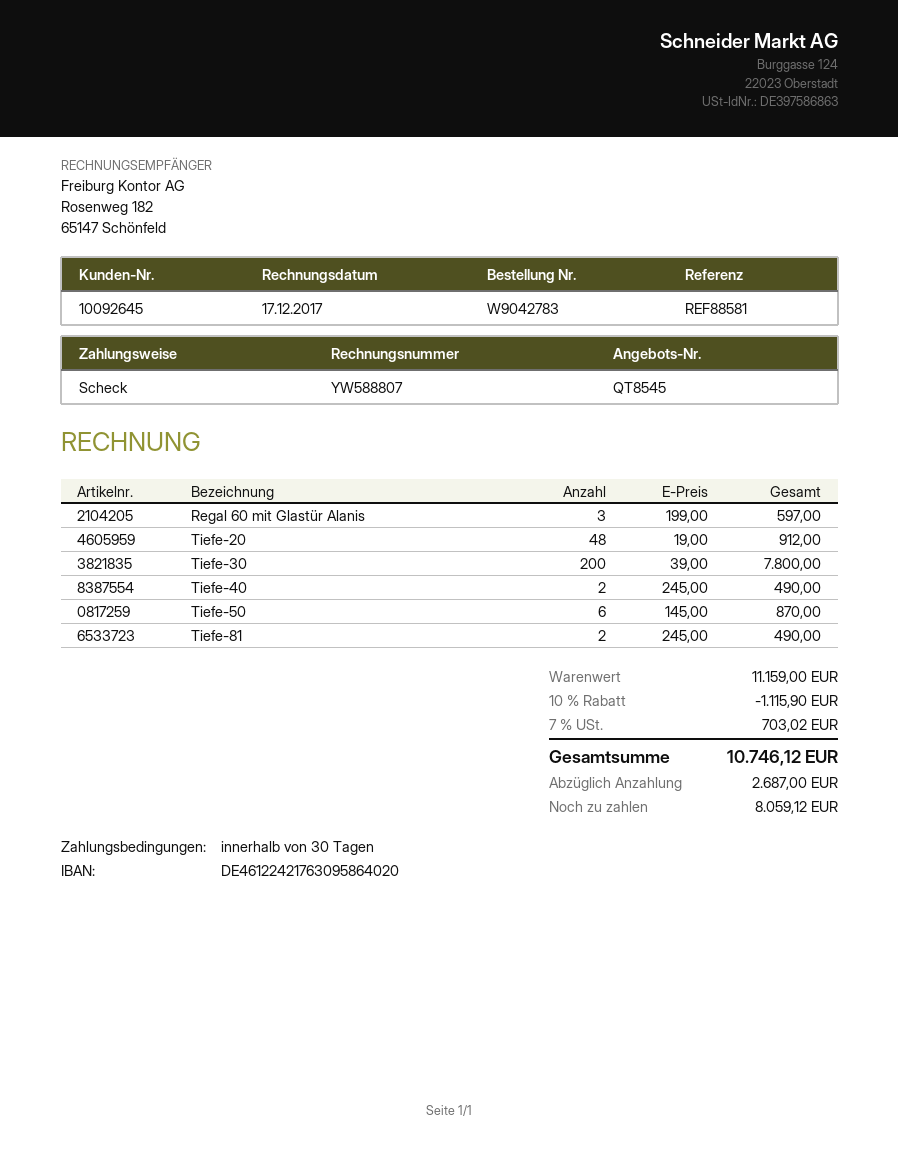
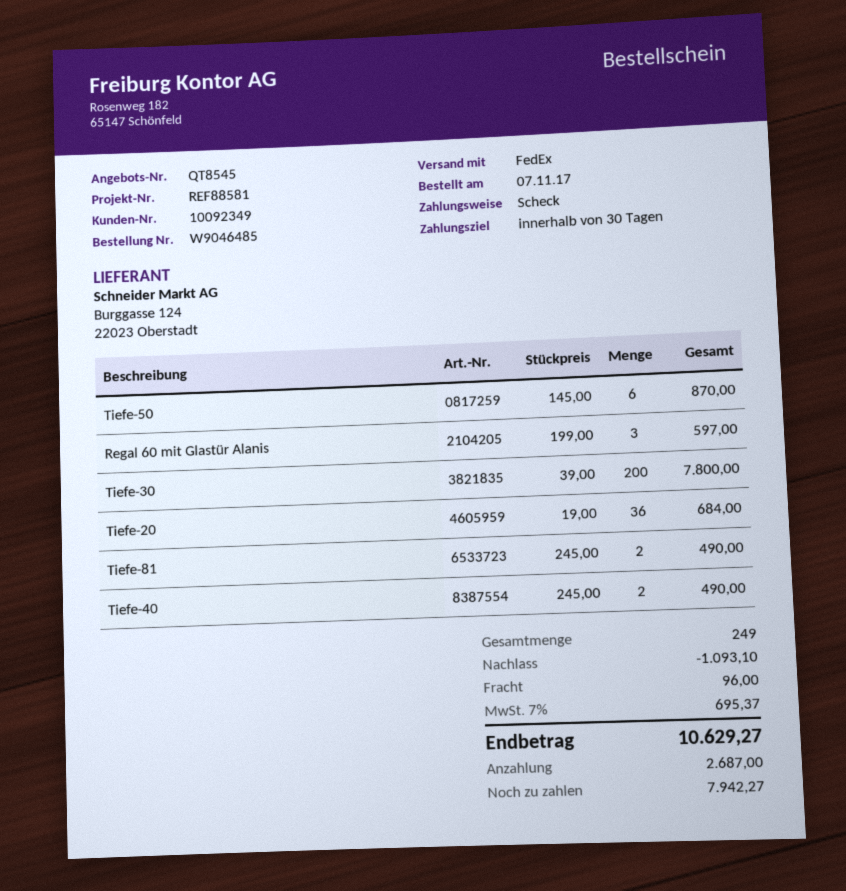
order number: W9042783 -> W9046485
customer number: 10092645 -> 10092349
Tiefe-20: 48 x 19.00 = 912.00 -> 36 x 19.00 = 684.00
discount: 1115.90 -> 1093.10
shipping: none -> 96.00
tax: 7% = 703.02 -> 7% = 695.37
total: 10746.12 -> 10629.27
balance: 8059.12 -> 7942.27

